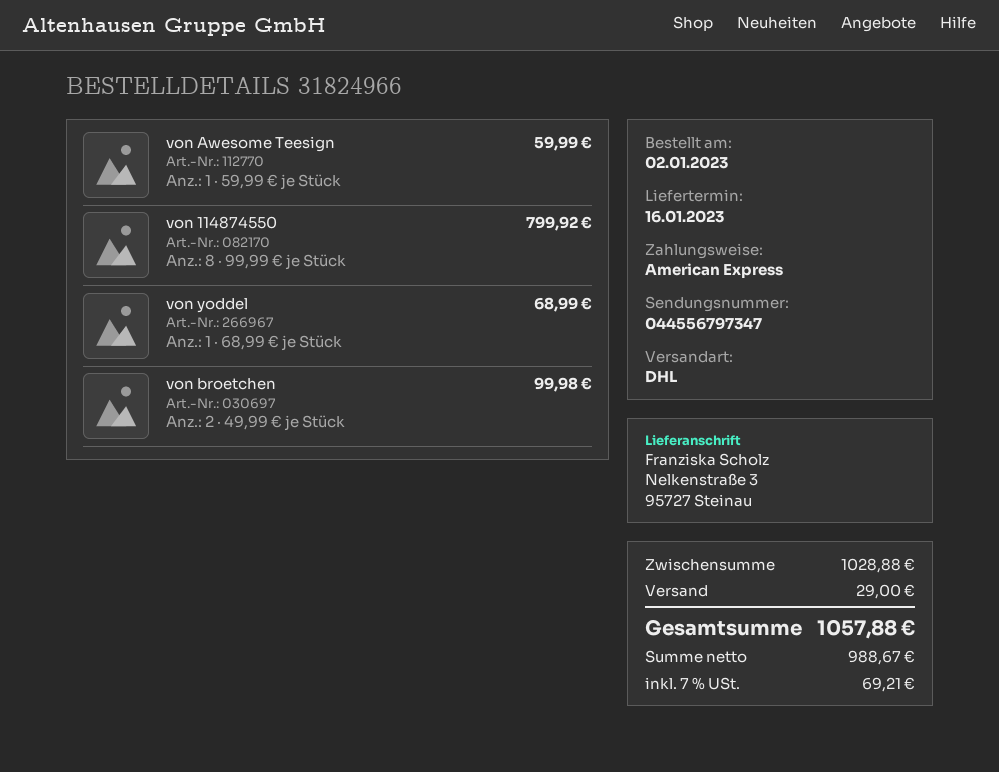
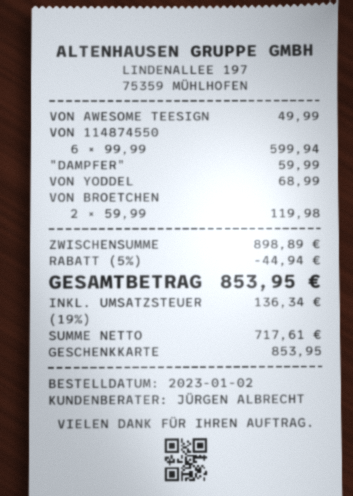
payment method: American Express -> gift card
von Awesome Teesign: 1 x 59.99 = 59.99 -> 1 x 49.99 = 49.99
von 114874550: 8 x 99.99 = 799.92 -> 6 x 99.99 = 599.94
von broetchen: 2 x 49.99 = 99.98 -> 2 x 59.99 = 119.98
"DAMPFER": none -> 1 x 59.99 = 59.99
subtotal: 1028.88 -> 898.89
discount: none -> 5% = 44.94
shipping: 29.00 -> none
net: 988.67 -> 717.61
tax: 7% = 69.21 -> 19% = 136.34
total: 1057.88 -> 853.95

